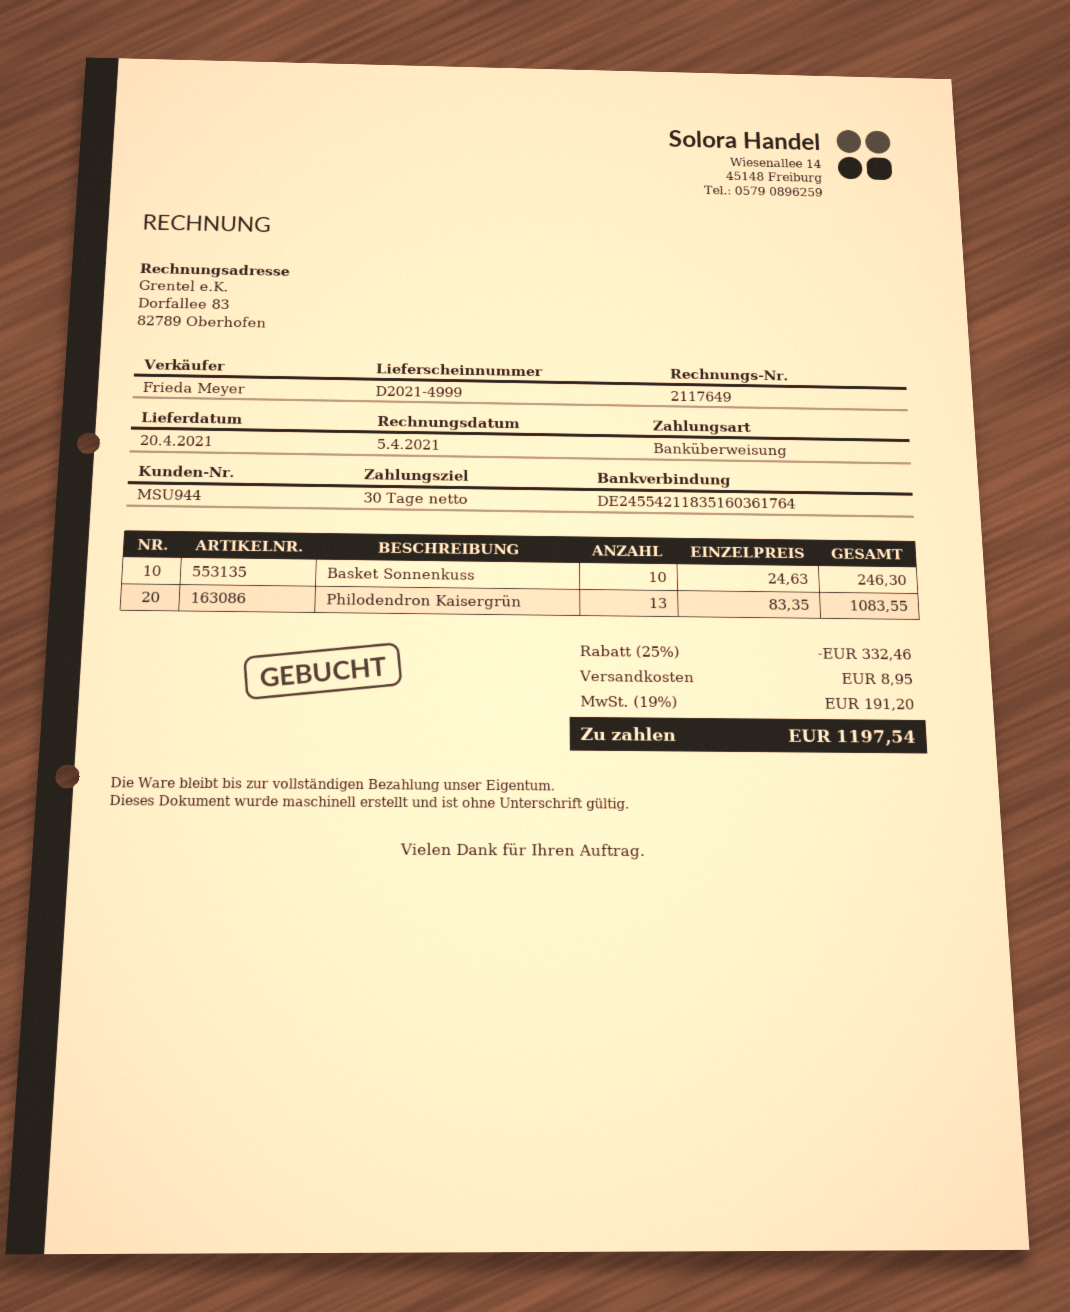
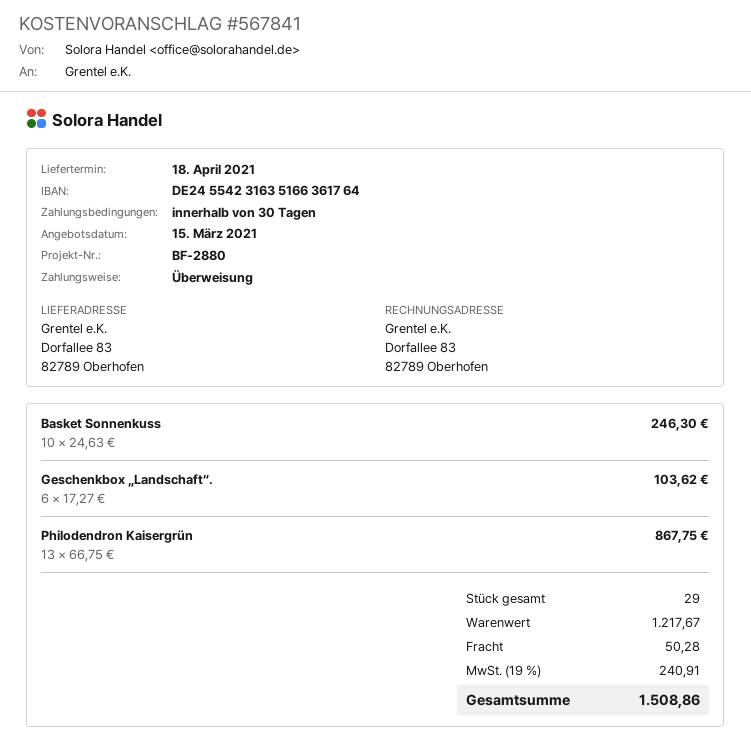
delivery date: 2021-04-20 -> 2021-04-18
bank account: DE24554211835160361764 -> DE24554231635166361764
Philodendron Kaisergrün: 13 x 83.35 = 1083.55 -> 13 x 66.75 = 867.75
Geschenkbox „Landschaft“.: none -> 6 x 17.27 = 103.62
discount: 25% = 332.46 -> none
shipping: 8.95 -> 50.28
tax: 19% = 191.20 -> 19% = 240.91
total: 1197.54 -> 1508.86

